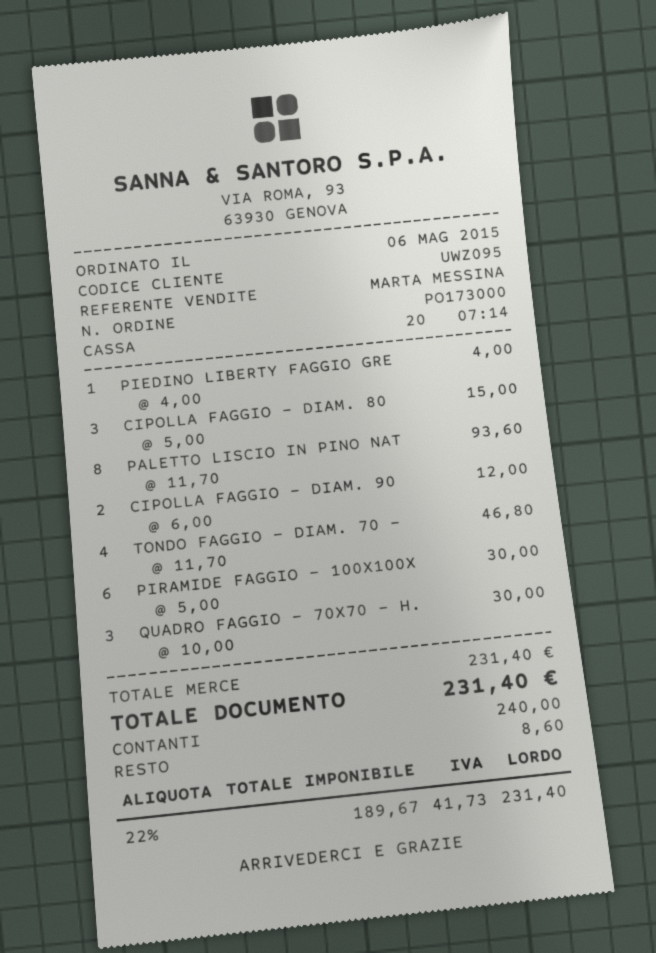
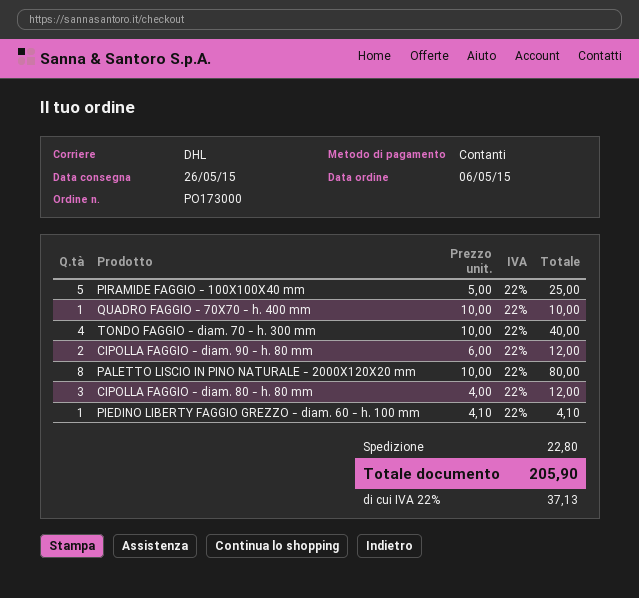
PIEDINO LIBERTY FAGGIO GRE: 1 x 4.00 = 4.00 -> 1 x 4.10 = 4.10
CIPOLLA FAGGIO - DIAM. 80: 3 x 5.00 = 15.00 -> 3 x 4.00 = 12.00
PALETTO LISCIO IN PINO NAT: 8 x 11.70 = 93.60 -> 8 x 10.00 = 80.00
TONDO FAGGIO - DIAM. 70 -: 4 x 11.70 = 46.80 -> 4 x 10.00 = 40.00
PIRAMIDE FAGGIO - 100X100X: 6 x 5.00 = 30.00 -> 5 x 5.00 = 25.00
QUADRO FAGGIO - 70X70 - H.: 3 x 10.00 = 30.00 -> 1 x 10.00 = 10.00
shipping: none -> 22.80
tax: 22% = 41.73 -> 22% = 37.13
total: 231.40 -> 205.90

